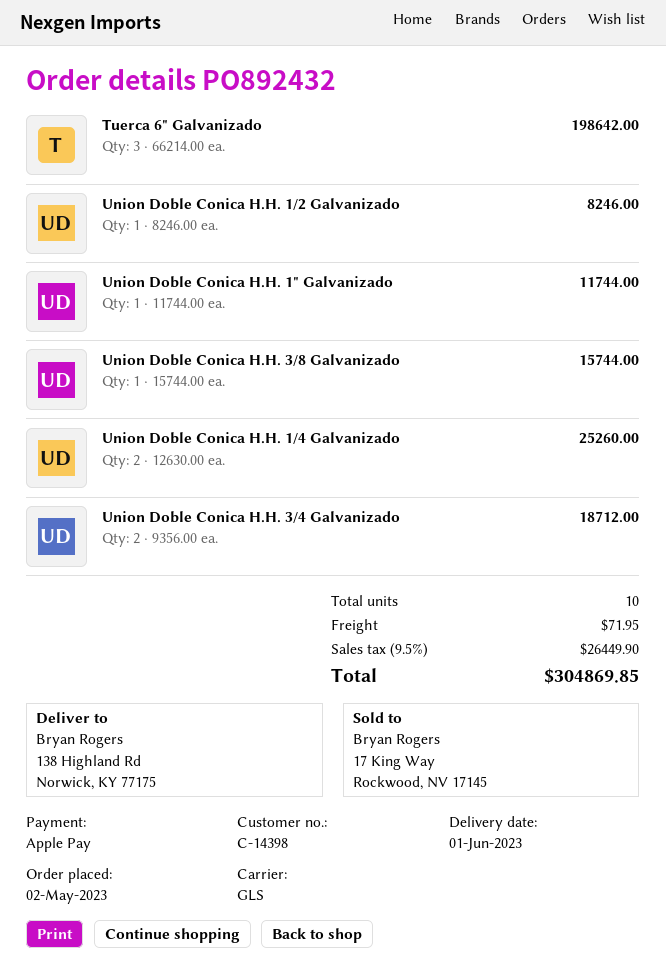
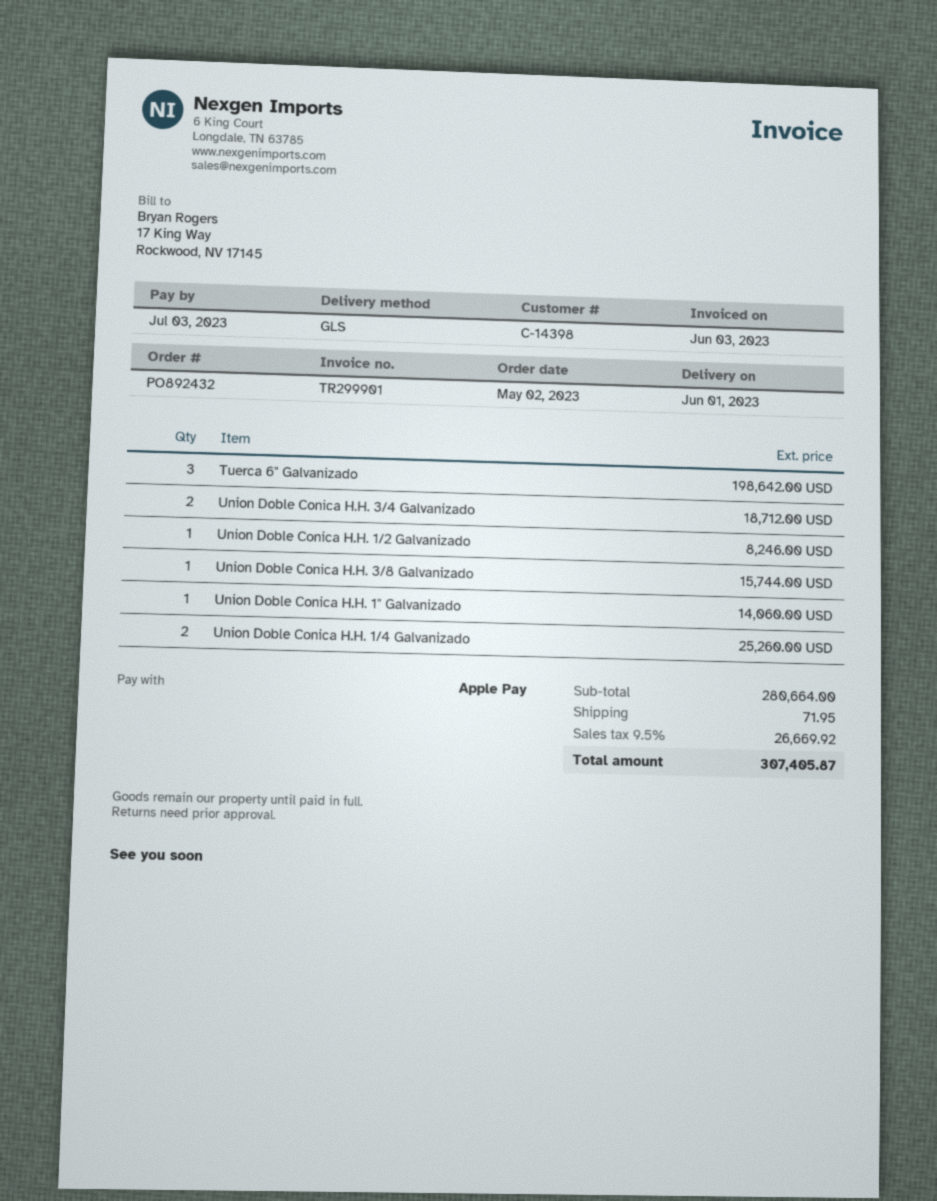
Union Doble Conica H.H. 1" Galvanizado: 1 for 11744.00 -> 1 for 14060.00
tax: 9.5% = 26449.90 -> 9.5% = 26669.92
total: 304869.85 -> 307405.87

